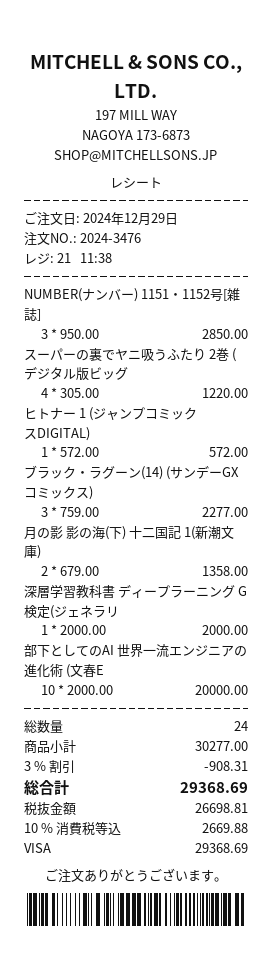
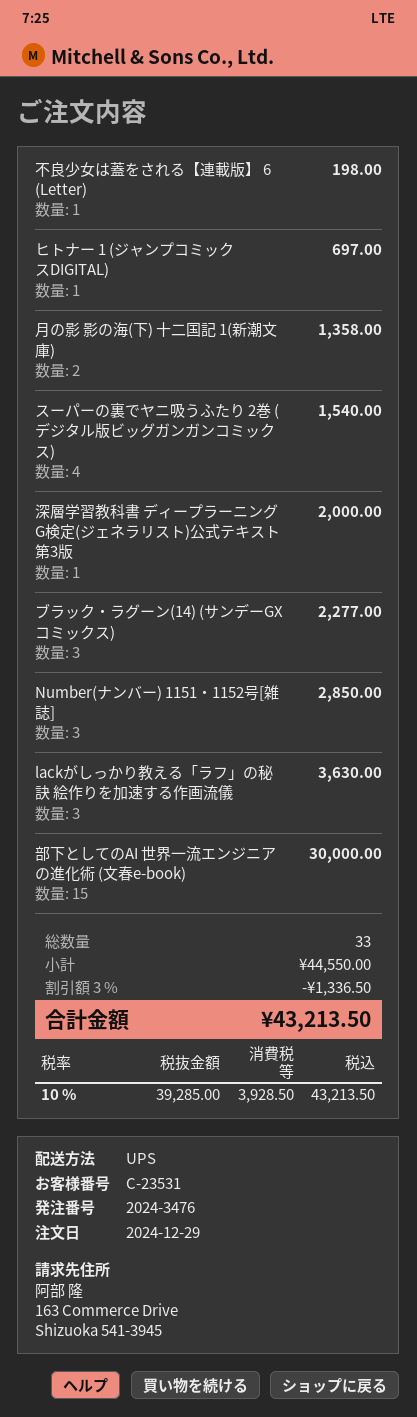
スーパーの裏でヤニ吸うふたり 2巻 (デジタル版ビッグ: 4 for 1220.00 -> 4 for 1540.00
ヒトナー 1 (ジャンプコミックスDIGITAL): 1 for 572.00 -> 1 for 697.00
部下としてのAI 世界一流エンジニアの進化術 (文春E: 10 for 20000.00 -> 15 for 30000.00
不良少女は蓋をされる【連載版】 6 (Letter): none -> 1 for 198.00
lackがしっかり教える「ラフ」の秘訣 絵作りを加速する作画流儀: none -> 3 for 3630.00
total quantity: 24 -> 33
subtotal: 30277.00 -> 44550.00
discount: 3% = 908.31 -> 3% = 1336.50
net: 26698.81 -> 39285.00
tax: 10% = 2669.88 -> 10% = 3928.50
total: 29368.69 -> 43213.50

